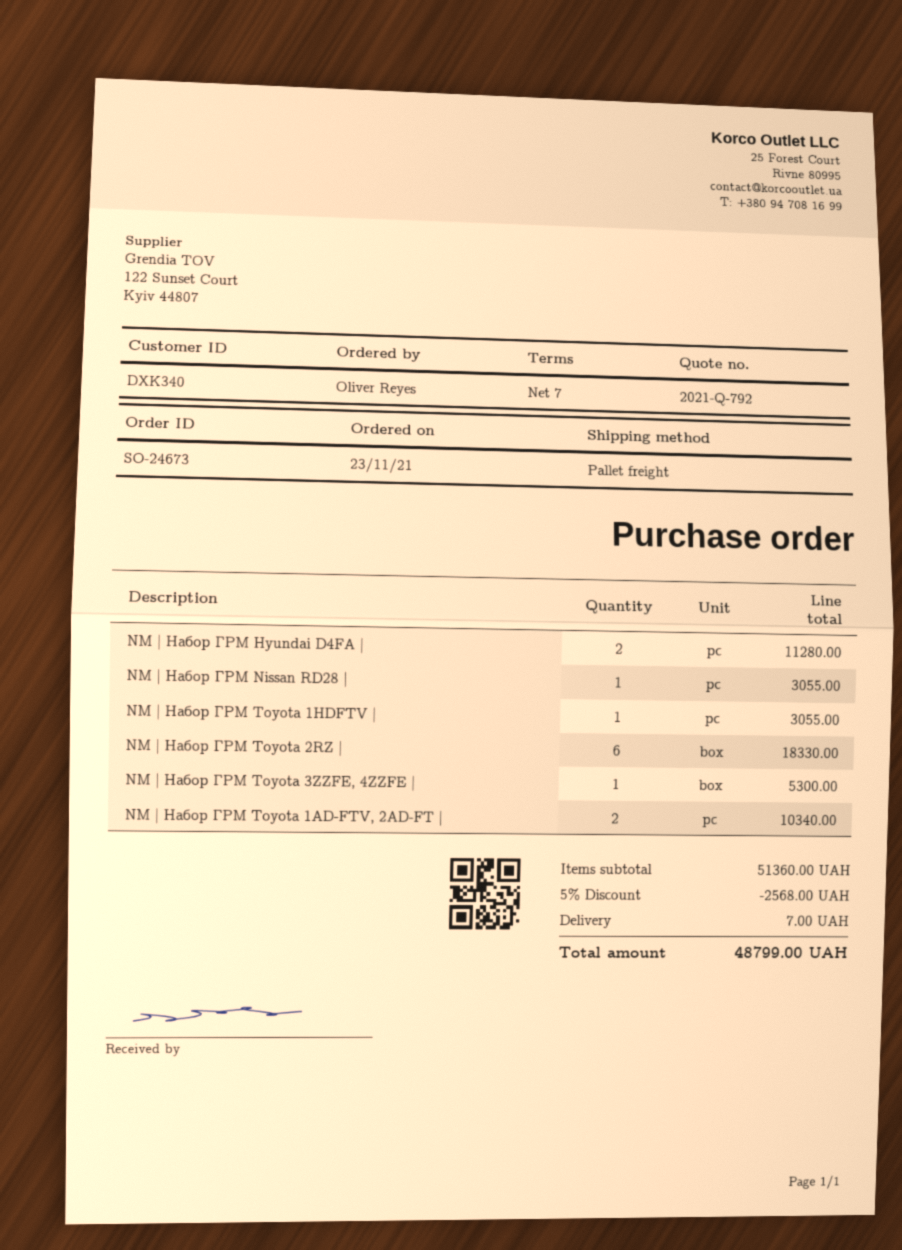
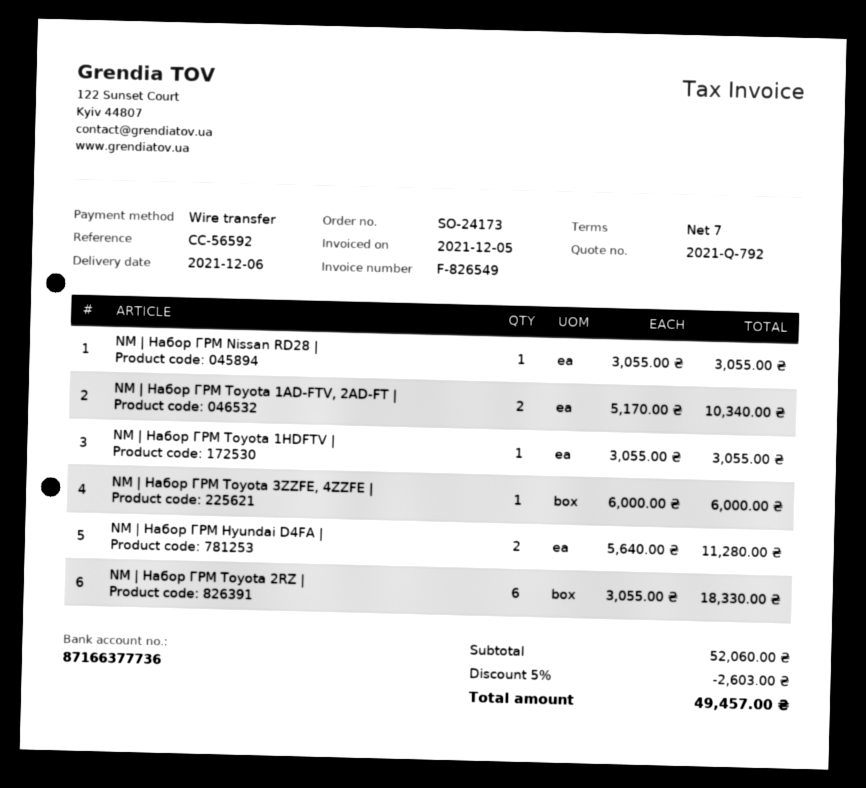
order number: SO-24673 -> SO-24173
NM | Набор ГРМ Toyota 3ZZFE, 4ZZFE |: 1 for 5300.00 -> 1 for 6000.00
subtotal: 51360.00 -> 52060.00
discount: 5% = 2568.00 -> 5% = 2603.00
shipping: 7.00 -> none
total: 48799.00 -> 49457.00

